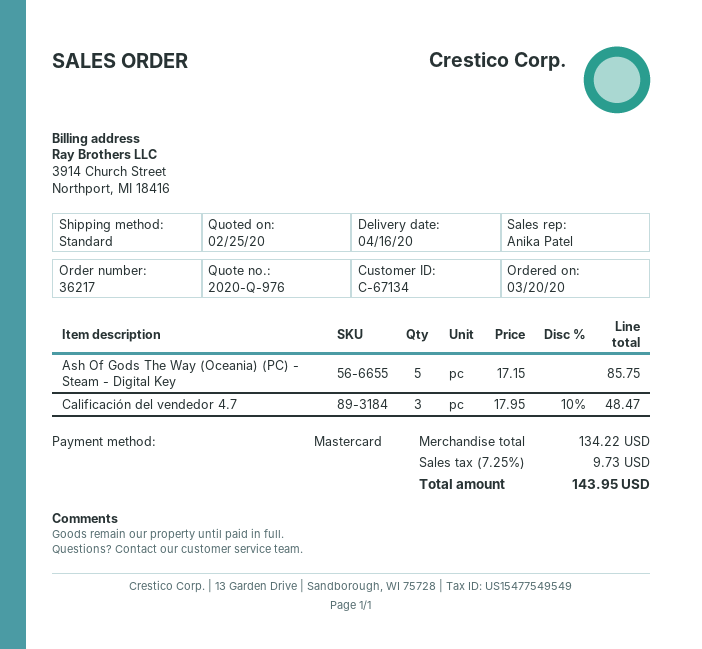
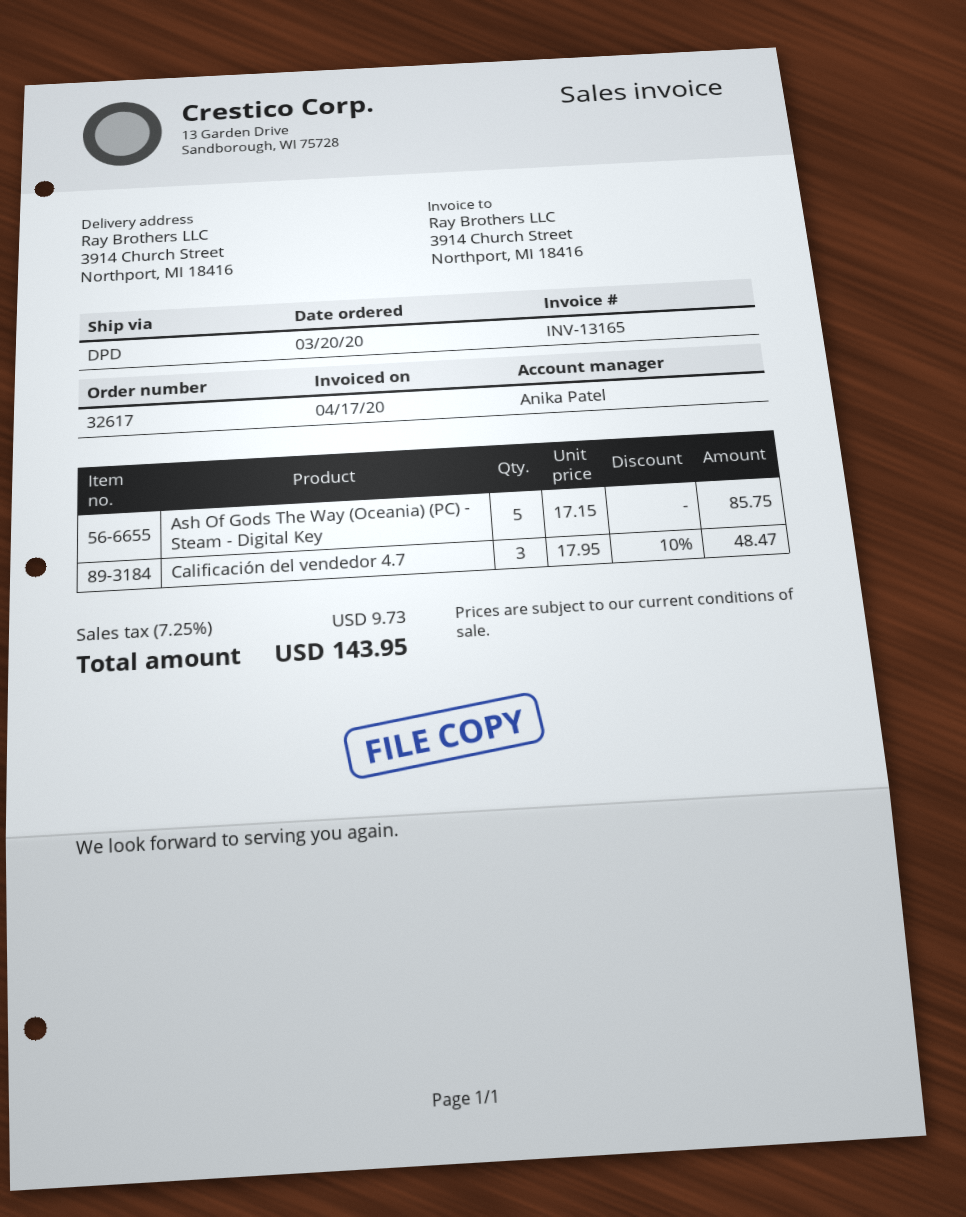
order number: 36217 -> 32617
shipping method: standard -> DPD

